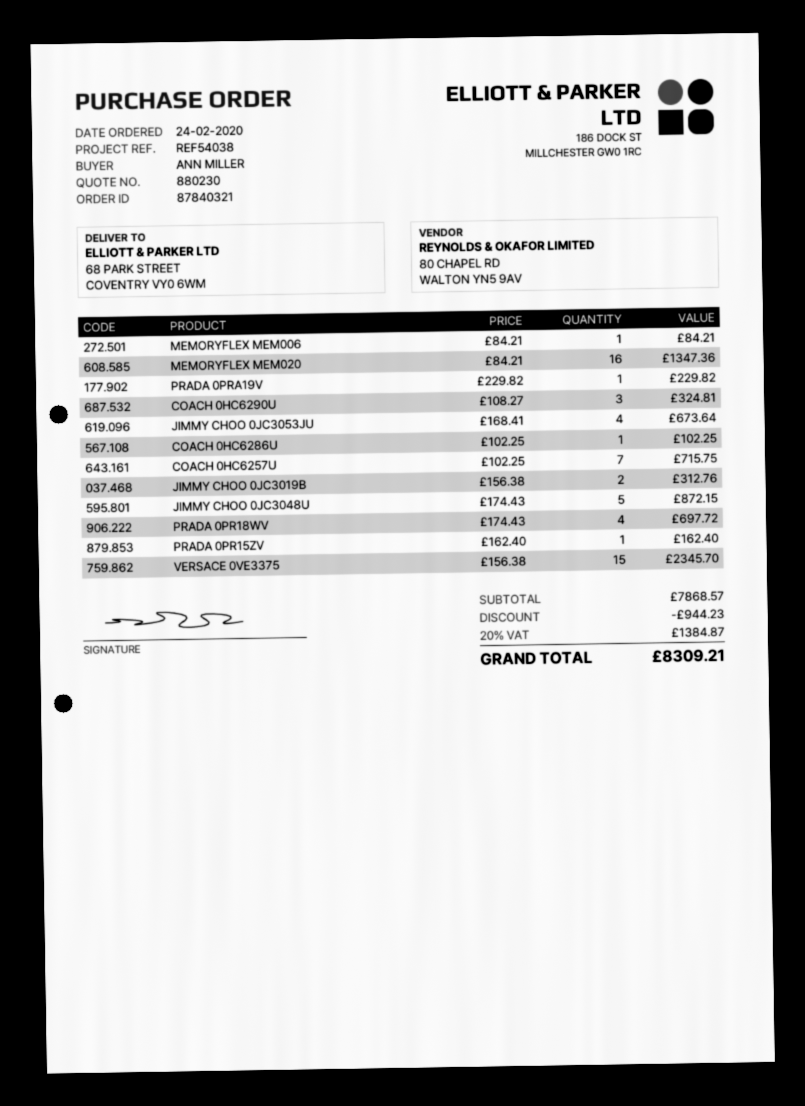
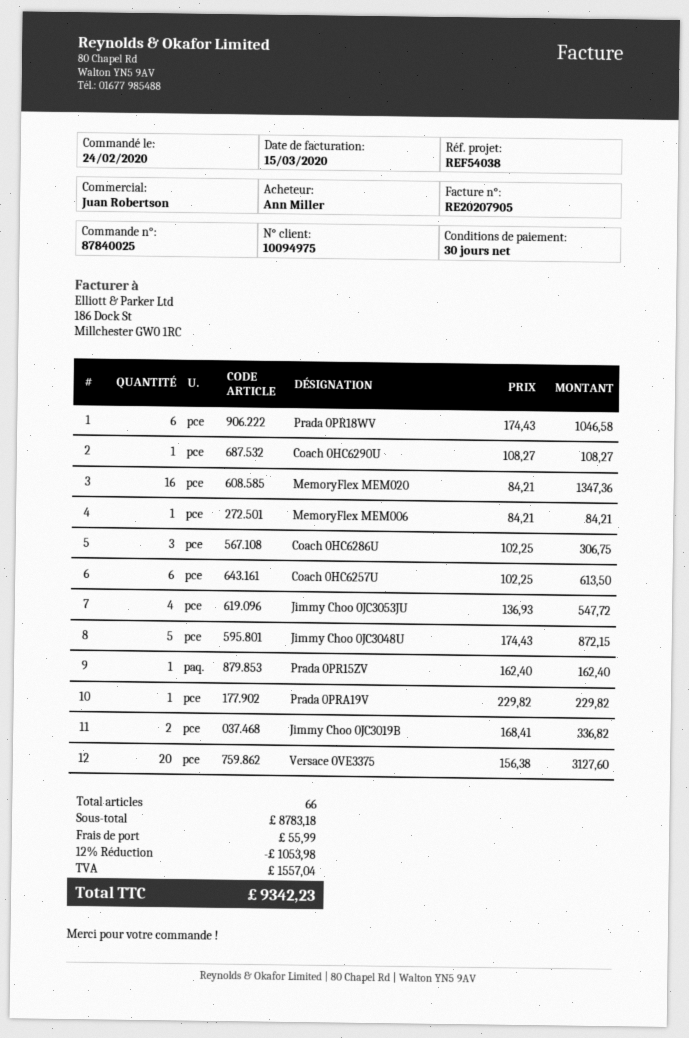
order number: 87840321 -> 87840025
COACH 0HC6290U: 3 x 108.27 = 324.81 -> 1 x 108.27 = 108.27
JIMMY CHOO 0JC3053JU: 4 x 168.41 = 673.64 -> 4 x 136.93 = 547.72
COACH 0HC6286U: 1 x 102.25 = 102.25 -> 3 x 102.25 = 306.75
COACH 0HC6257U: 7 x 102.25 = 715.75 -> 6 x 102.25 = 613.50
JIMMY CHOO 0JC3019B: 2 x 156.38 = 312.76 -> 2 x 168.41 = 336.82
PRADA 0PR18WV: 4 x 174.43 = 697.72 -> 6 x 174.43 = 1046.58
VERSACE 0VE3375: 15 x 156.38 = 2345.70 -> 20 x 156.38 = 3127.60
subtotal: 7868.57 -> 8783.18
discount: 944.23 -> 1053.98
shipping: none -> 55.99
tax: 1384.87 -> 1557.04
total: 8309.21 -> 9342.23

